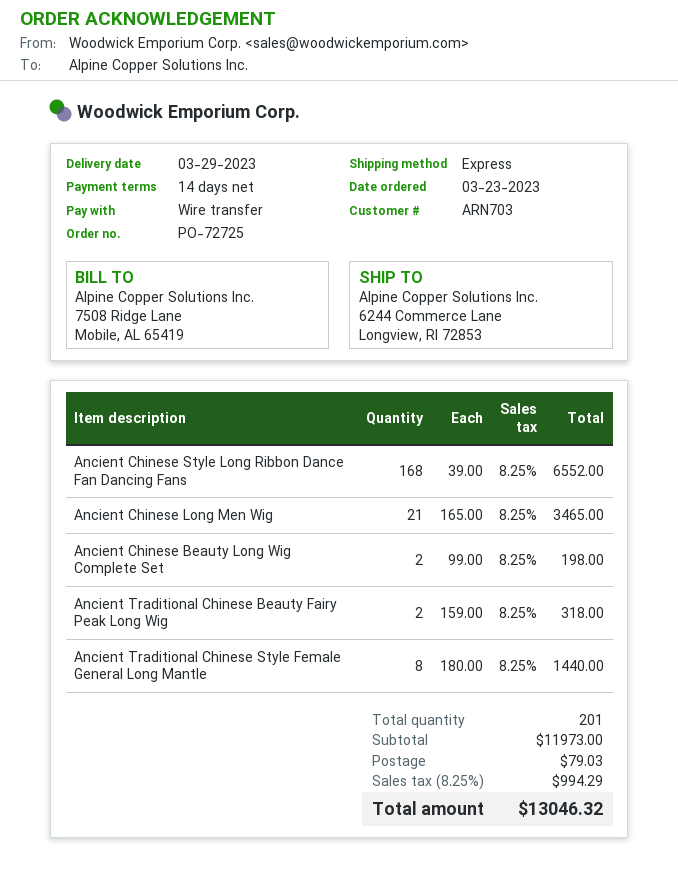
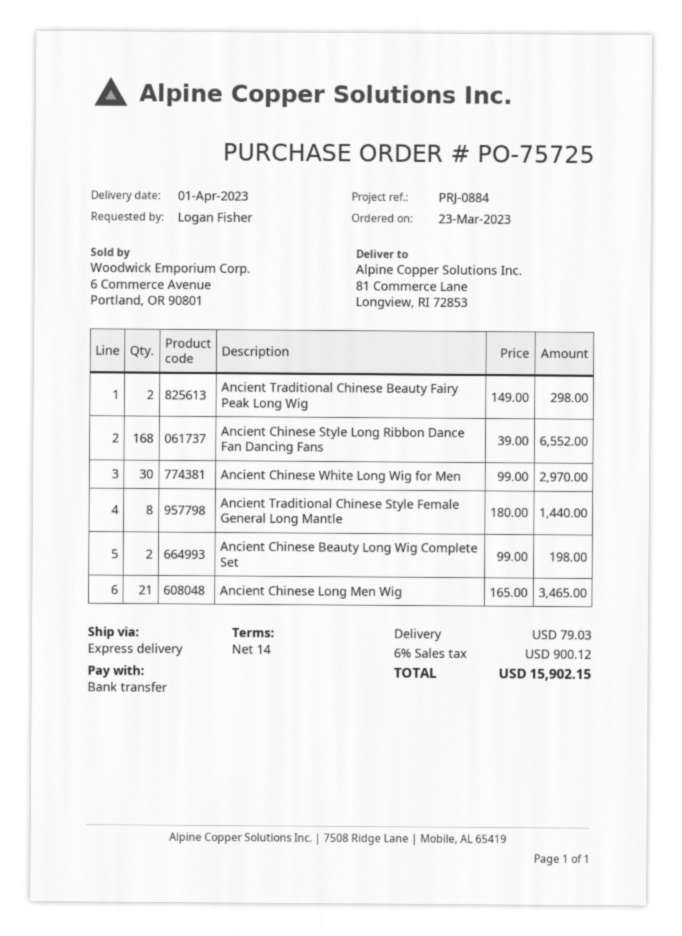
order number: PO-72725 -> PO-75725
delivery date: 2023-03-29 -> 2023-04-01
ship to: 6244 Commerce Lane, Longview, RI 72853 -> 81 Commerce Lane, Longview, RI 72853
Ancient Traditional Chinese Beauty Fairy Peak Long Wig: 2 x 159.00 = 318.00 -> 2 x 149.00 = 298.00
Ancient Chinese White Long Wig for Men: none -> 30 x 99.00 = 2970.00
tax: 8.25% = 994.29 -> 6% = 900.12
total: 13046.32 -> 15902.15

